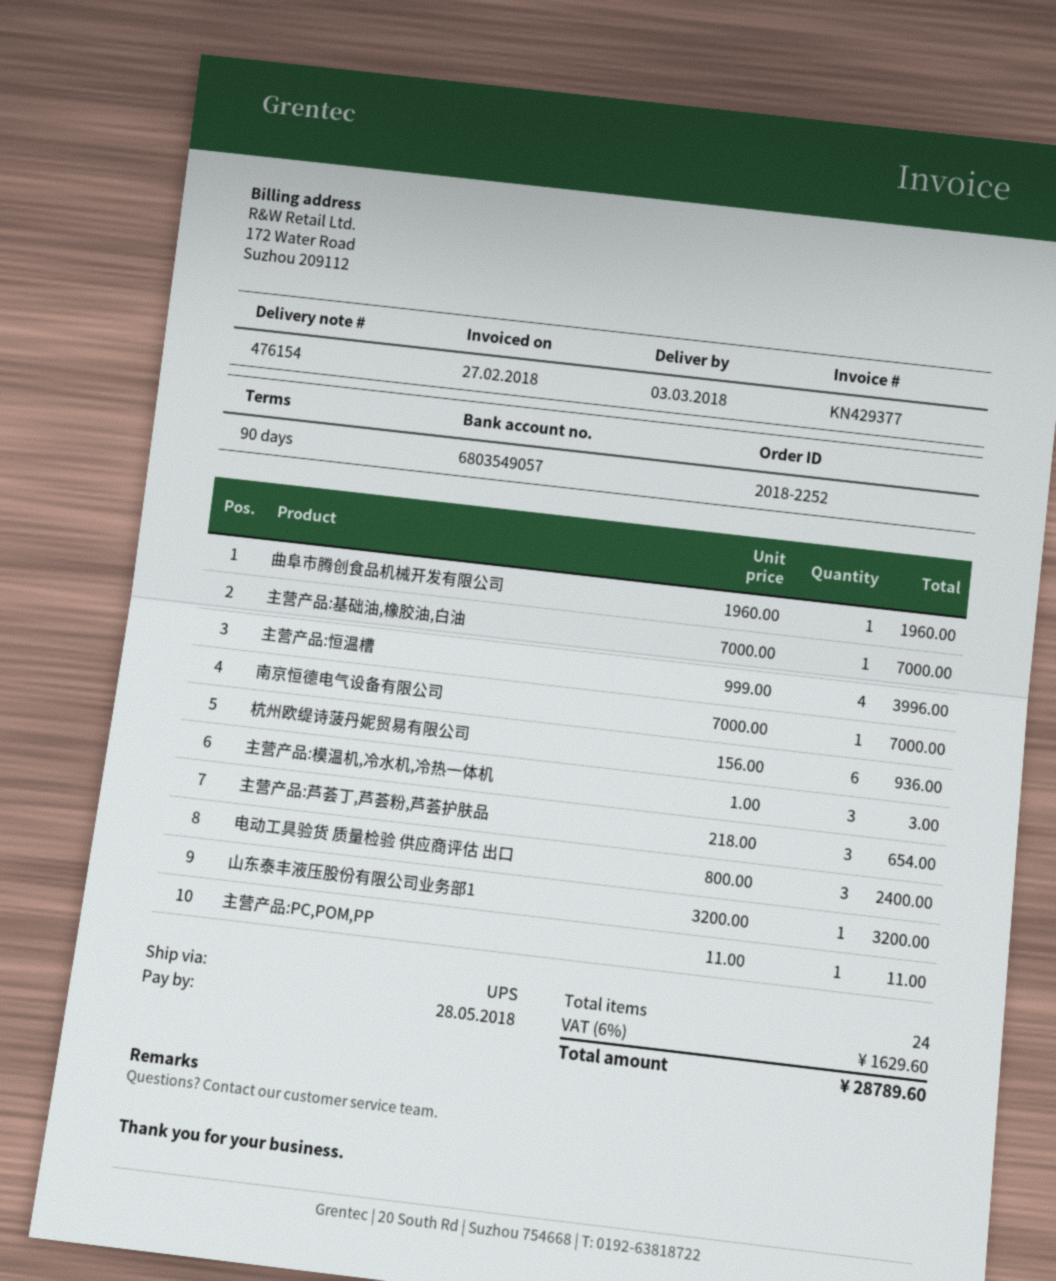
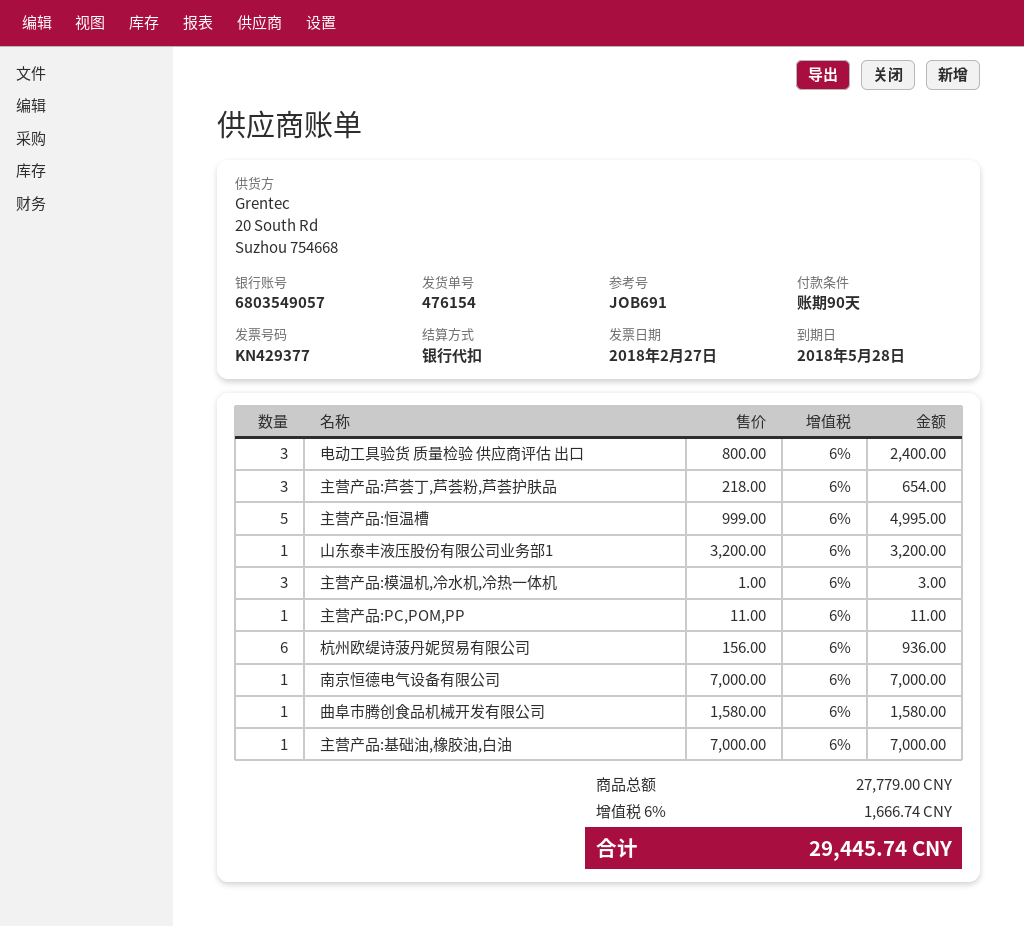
曲阜市腾创食品机械开发有限公司: 1 x 1960.00 = 1960.00 -> 1 x 1580.00 = 1580.00
主营产品:恒温槽: 4 x 999.00 = 3996.00 -> 5 x 999.00 = 4995.00
tax: 6% = 1629.60 -> 6% = 1666.74
total: 28789.60 -> 29445.74

